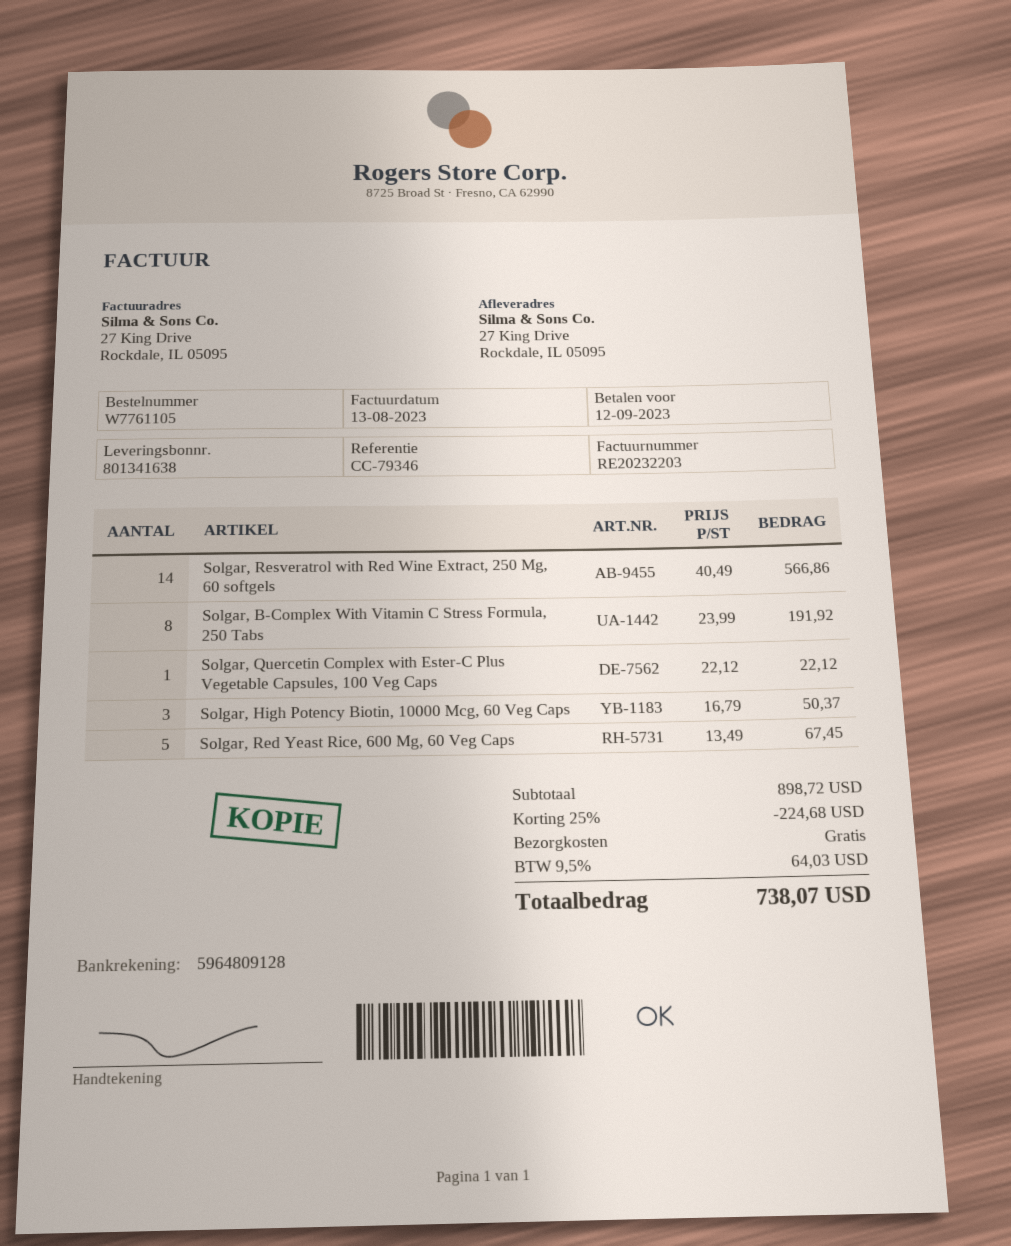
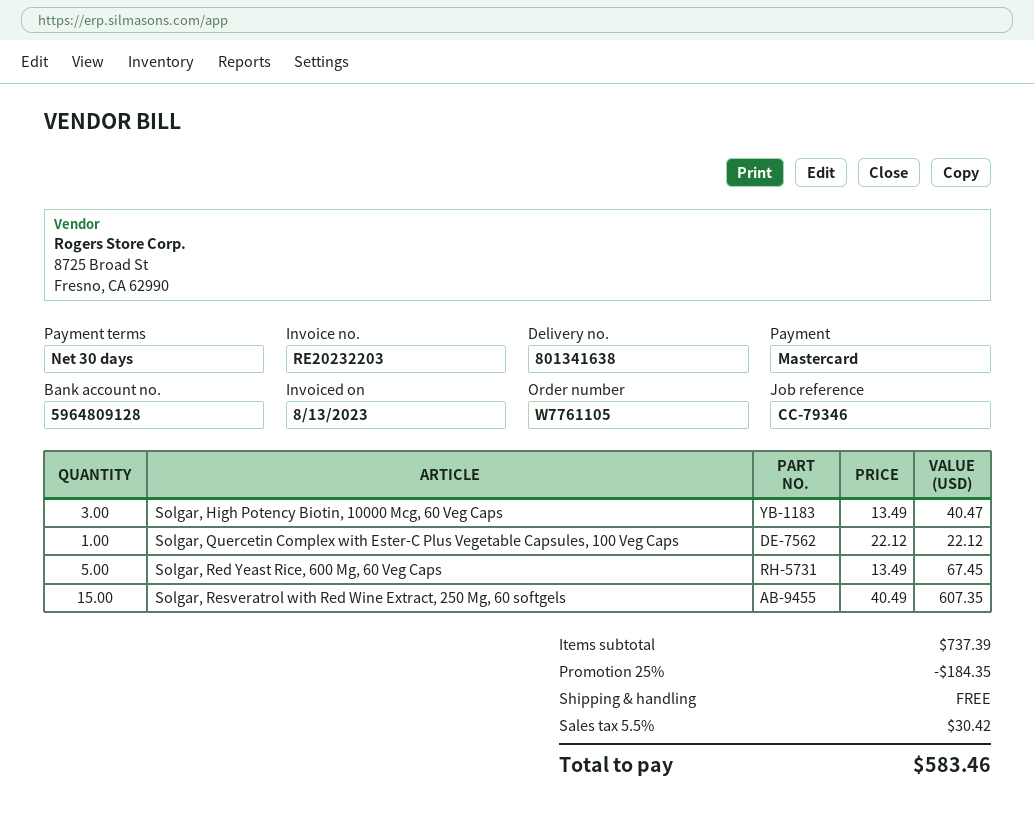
Solgar, Resveratrol with Red Wine Extract, 250 Mg, 60 softgels: 14 x 40.49 = 566.86 -> 15 x 40.49 = 607.35
Solgar, B-Complex With Vitamin C Stress Formula, 250 Tabs: 8 x 23.99 = 191.92 -> none
Solgar, High Potency Biotin, 10000 Mcg, 60 Veg Caps: 3 x 16.79 = 50.37 -> 3 x 13.49 = 40.47
subtotal: 898.72 -> 737.39
discount: 25% = 224.68 -> 25% = 184.35
tax: 9.5% = 64.03 -> 5.5% = 30.42
total: 738.07 -> 583.46

